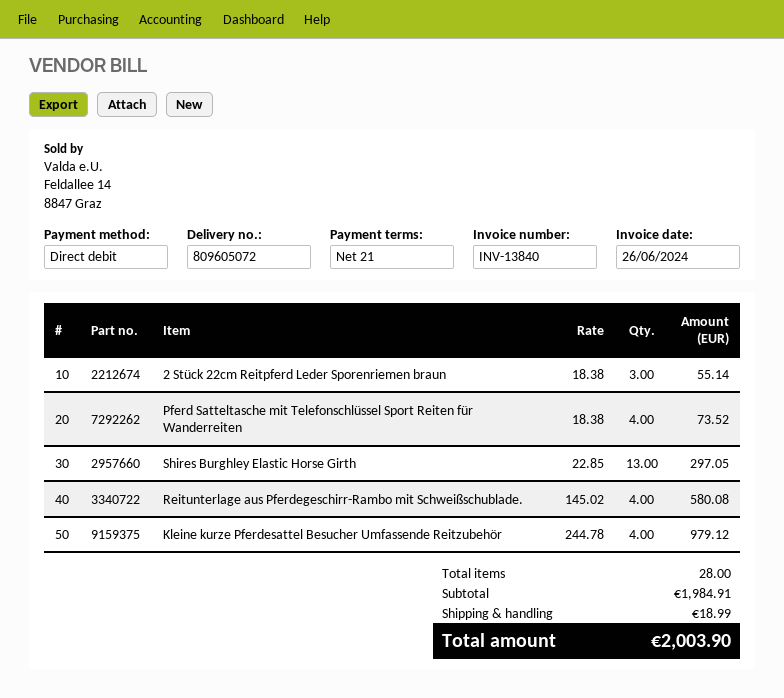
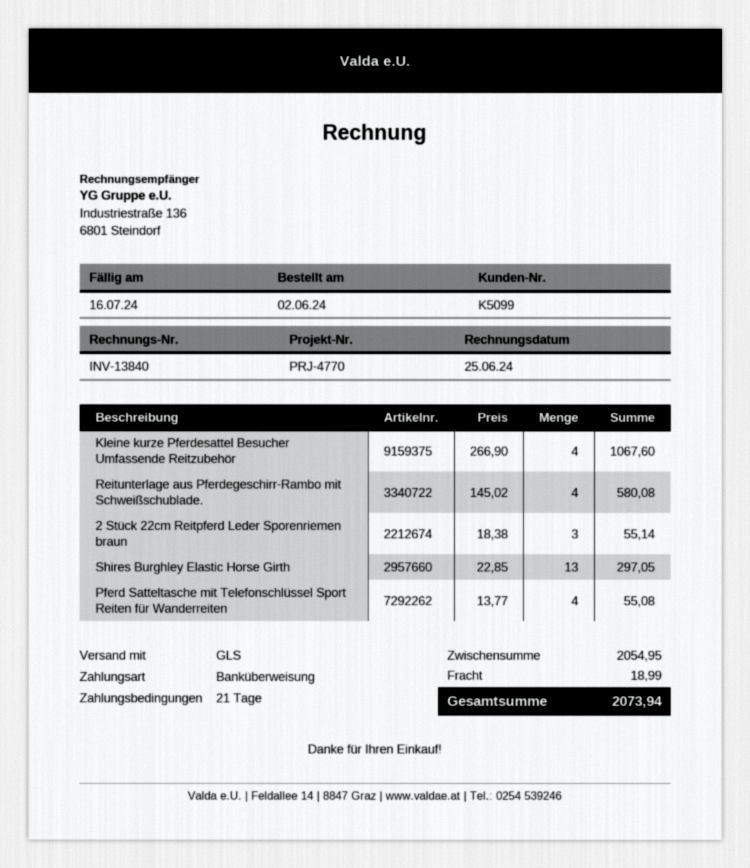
invoice date: 2024-06-26 -> 2024-06-25
payment method: direct debit -> bank transfer
Pferd Satteltasche mit Telefonschlüssel Sport Reiten für Wanderreiten: 4 x 18.38 = 73.52 -> 4 x 13.77 = 55.08
Kleine kurze Pferdesattel Besucher Umfassende Reitzubehör: 4 x 244.78 = 979.12 -> 4 x 266.90 = 1067.60
subtotal: 1984.91 -> 2054.95
total: 2003.90 -> 2073.94

